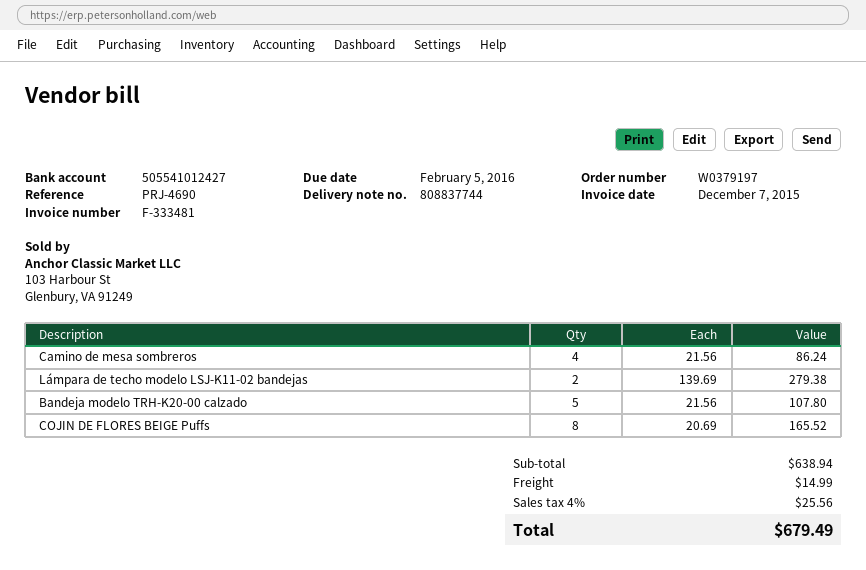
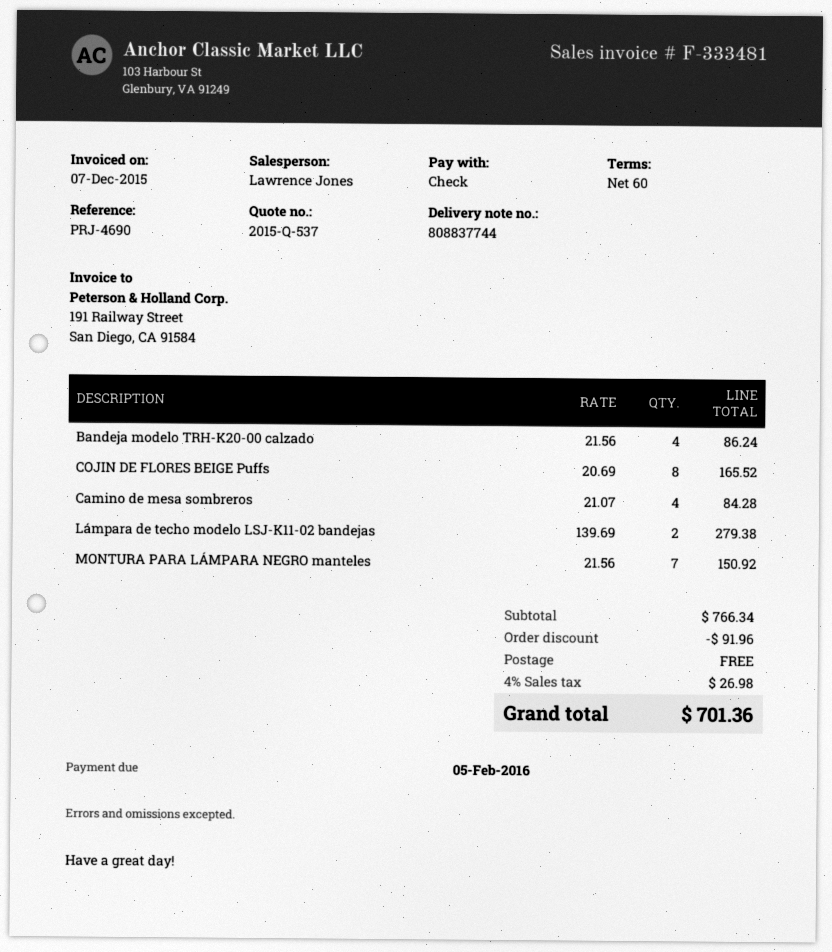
Camino de mesa sombreros: 4 x 21.56 = 86.24 -> 4 x 21.07 = 84.28
Bandeja modelo TRH-K20-00 calzado: 5 x 21.56 = 107.80 -> 4 x 21.56 = 86.24
MONTURA PARA LÁMPARA NEGRO manteles: none -> 7 x 21.56 = 150.92
subtotal: 638.94 -> 766.34
discount: none -> 91.96
shipping: 14.99 -> 0.00
tax: 4% = 25.56 -> 4% = 26.98
total: 679.49 -> 701.36

